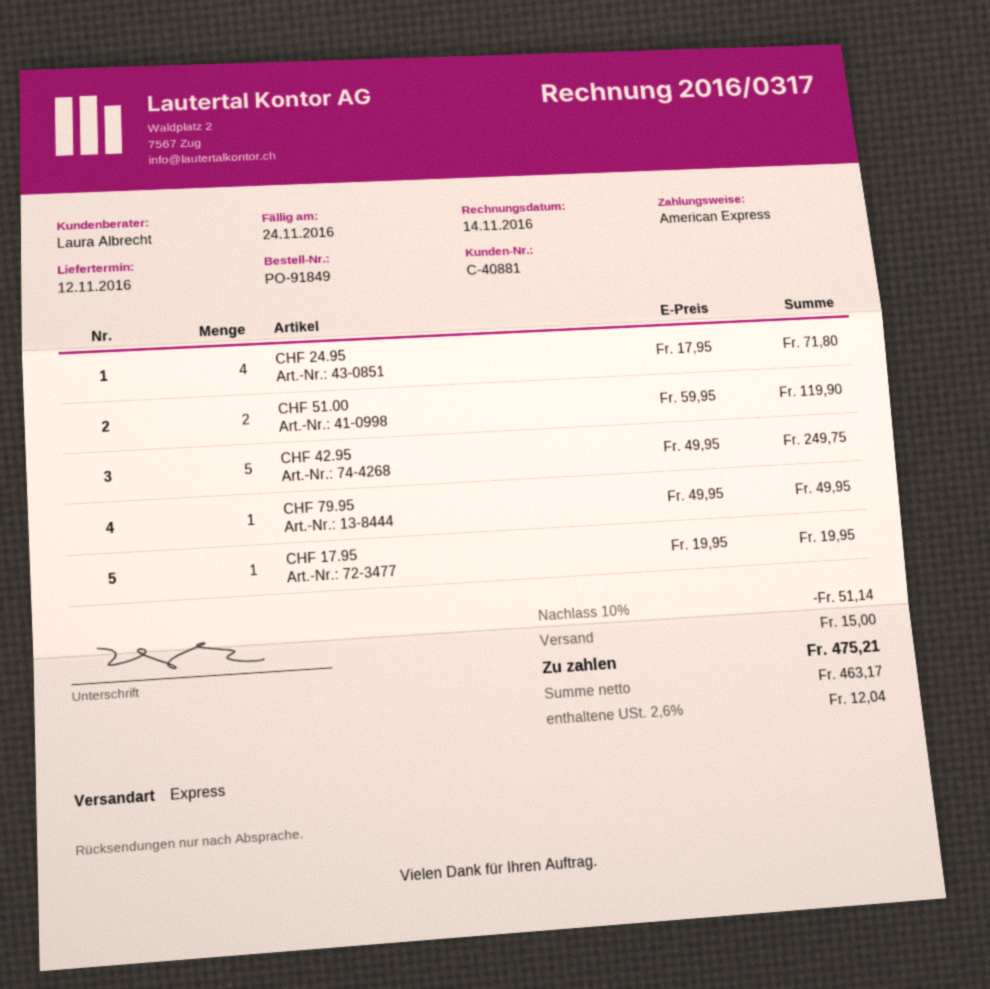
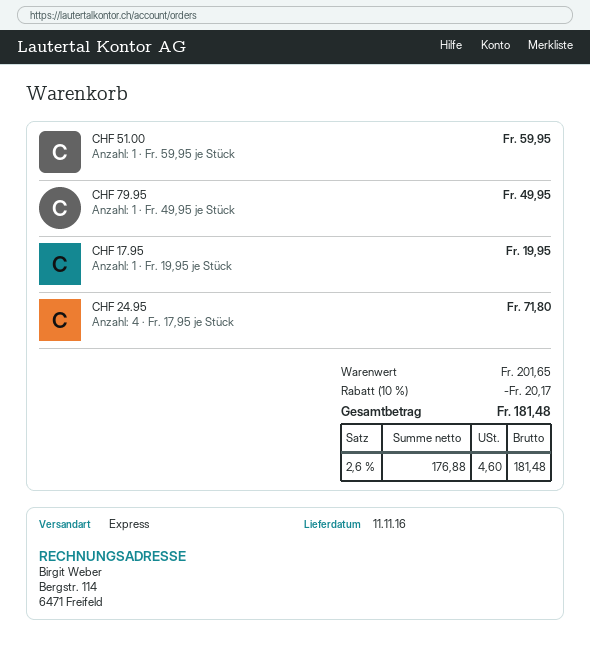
delivery date: 2016-11-12 -> 2016-11-11
CHF 51.00: 2 x 59.95 = 119.90 -> 1 x 59.95 = 59.95
CHF 42.95: 5 x 49.95 = 249.75 -> none
discount: 10% = 51.14 -> 10% = 20.17
shipping: 15.00 -> none
net: 463.17 -> 176.88
tax: 2.6% = 12.04 -> 2.6% = 4.60
total: 475.21 -> 181.48

